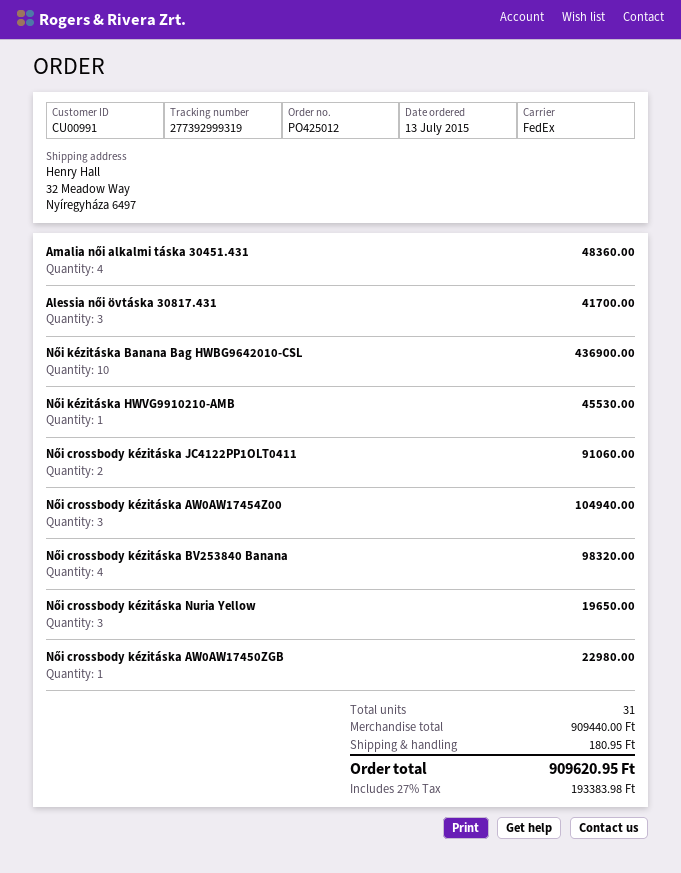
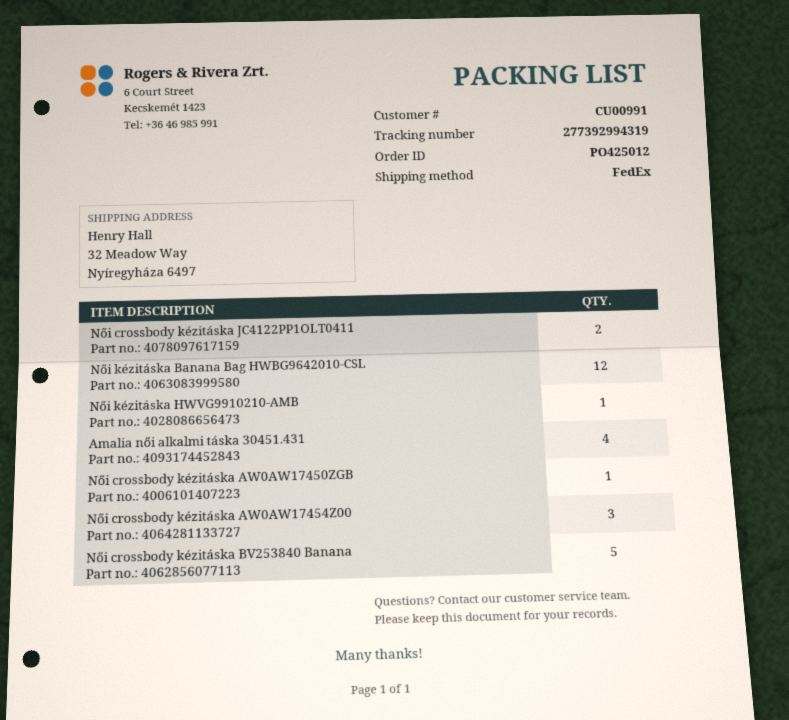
tracking number: 277392999319 -> 277392994319
Alessia női övtáska 30817.431: 3 -> none
Női kézitáska Banana Bag HWBG9642010-CSL: 10 -> 12
Női crossbody kézitáska BV253840 Banana: 4 -> 5
Női crossbody kézitáska Nuria Yellow: 3 -> none

